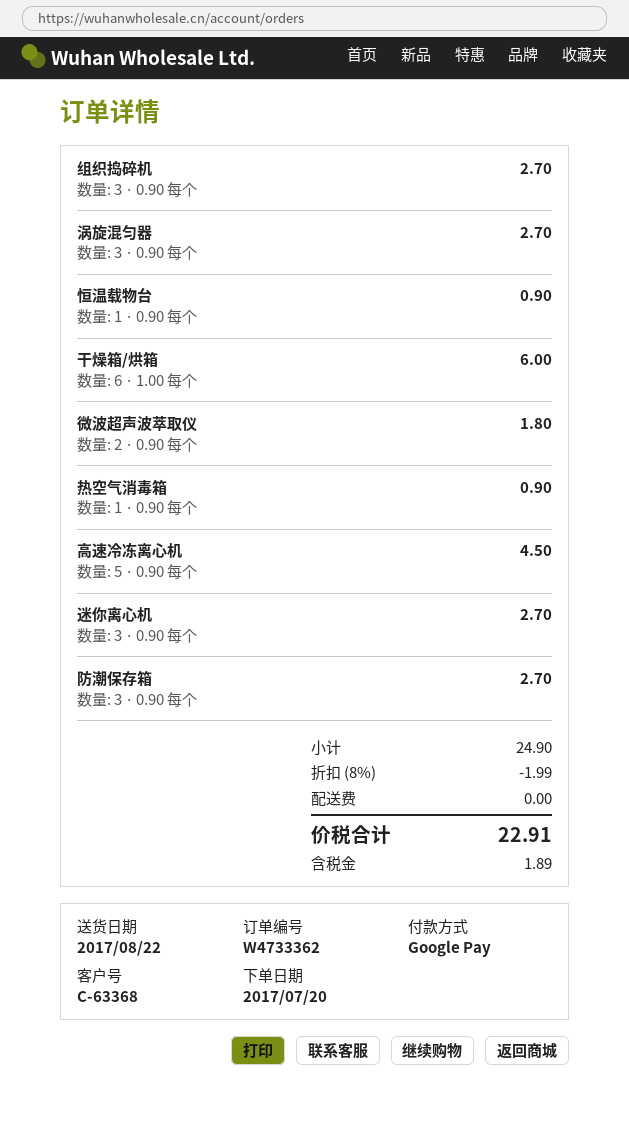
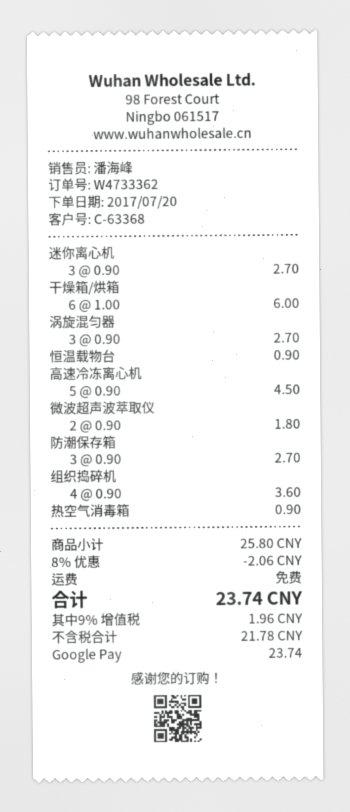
组织捣碎机: 3 x 0.90 = 2.70 -> 4 x 0.90 = 3.60
subtotal: 24.90 -> 25.80
discount: 8% = 1.99 -> 8% = 2.06
tax: 1.89 -> 1.96
total: 22.91 -> 23.74

